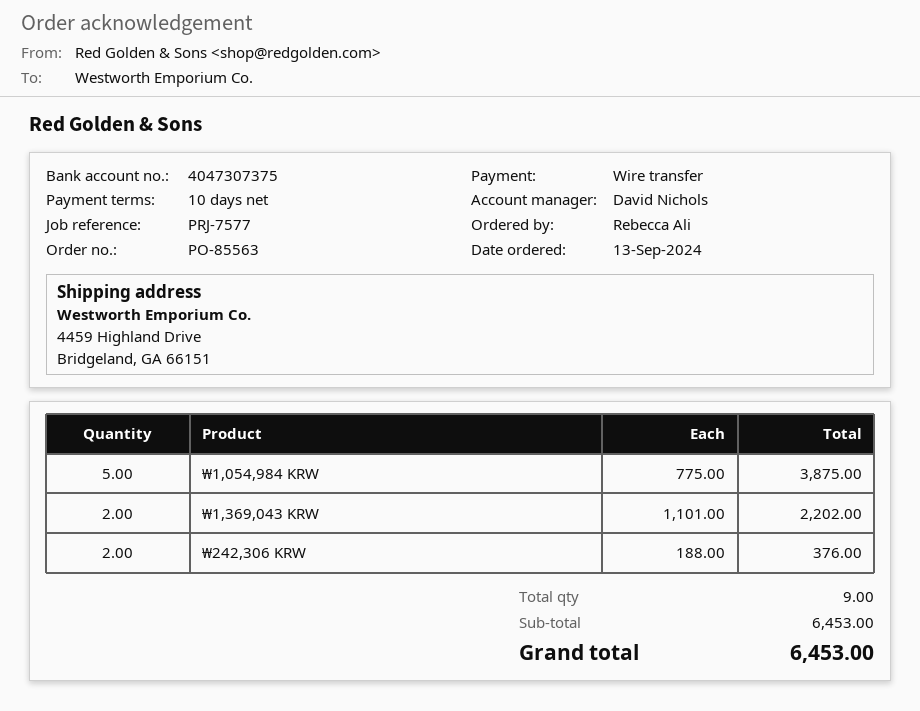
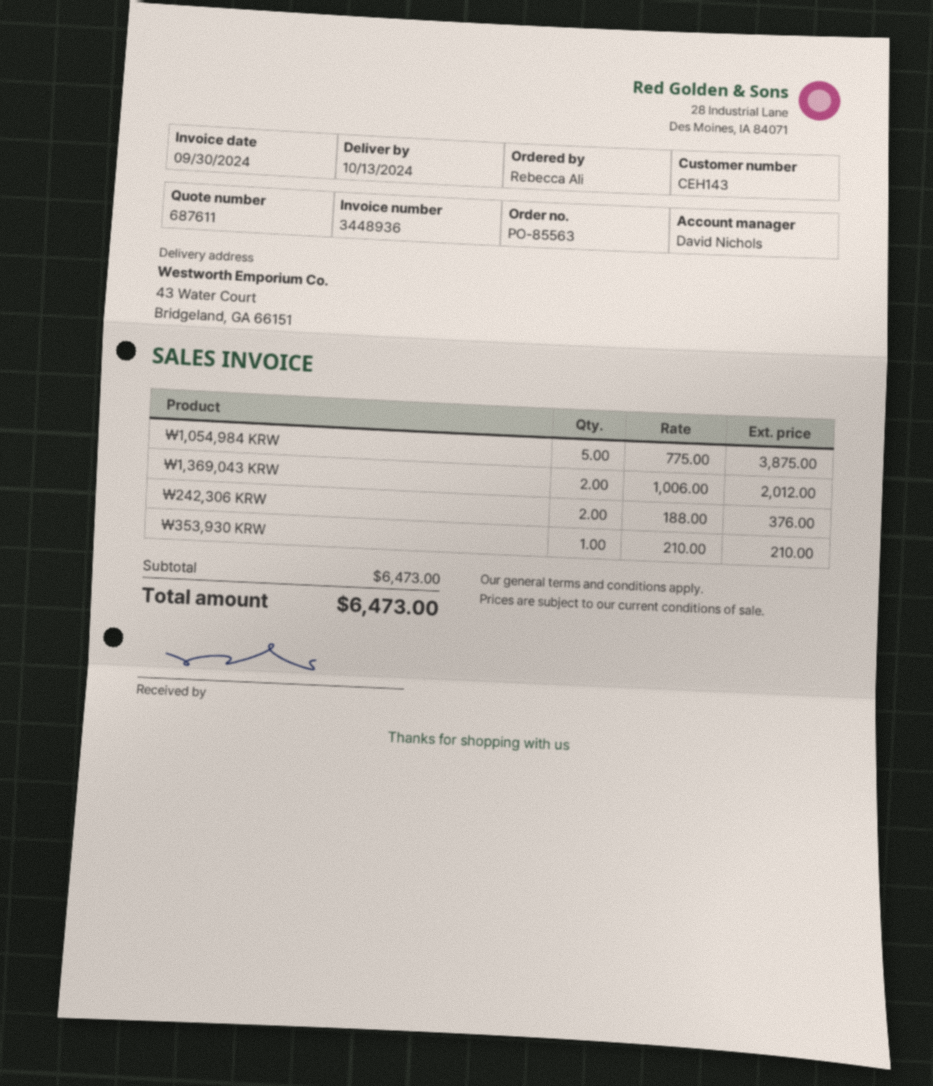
ship to: 4459 Highland Drive, Bridgeland, GA 66151 -> 43 Water Court, Bridgeland, GA 66151
₩1,369,043 KRW: 2 x 1101.00 = 2202.00 -> 2 x 1006.00 = 2012.00
₩353,930 KRW: none -> 1 x 210.00 = 210.00
subtotal: 6453.00 -> 6473.00
total: 6453.00 -> 6473.00

